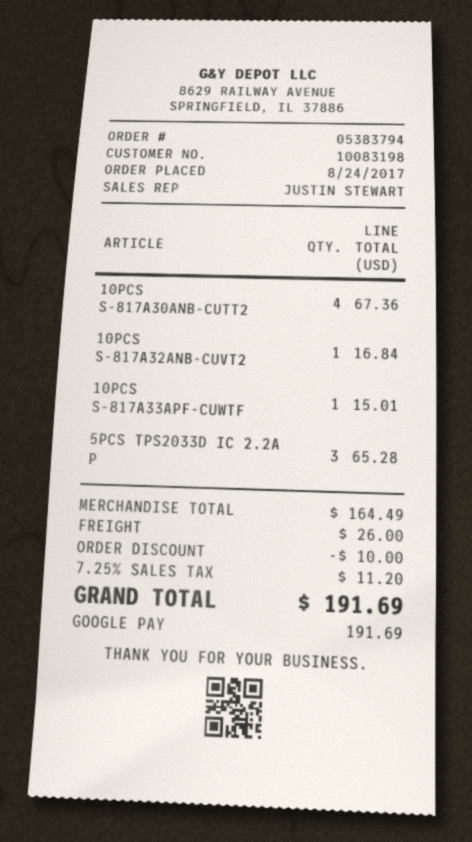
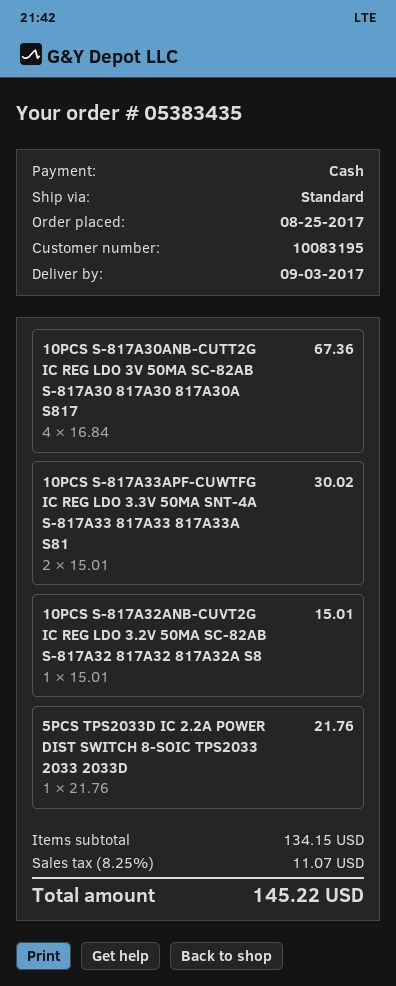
order number: 05383794 -> 05383435
order date: 2017-08-24 -> 2017-08-25
customer number: 10083198 -> 10083195
payment method: Google Pay -> cash
10PCS S-817A32ANB-CUVT2: 1 for 16.84 -> 1 for 15.01
10PCS S-817A33APF-CUWTF: 1 for 15.01 -> 2 for 30.02
5PCS TPS2033D IC 2.2A P: 3 for 65.28 -> 1 for 21.76
subtotal: 164.49 -> 134.15
discount: 10.00 -> none
shipping: 26.00 -> none
tax: 7.25% = 11.20 -> 8.25% = 11.07
total: 191.69 -> 145.22

